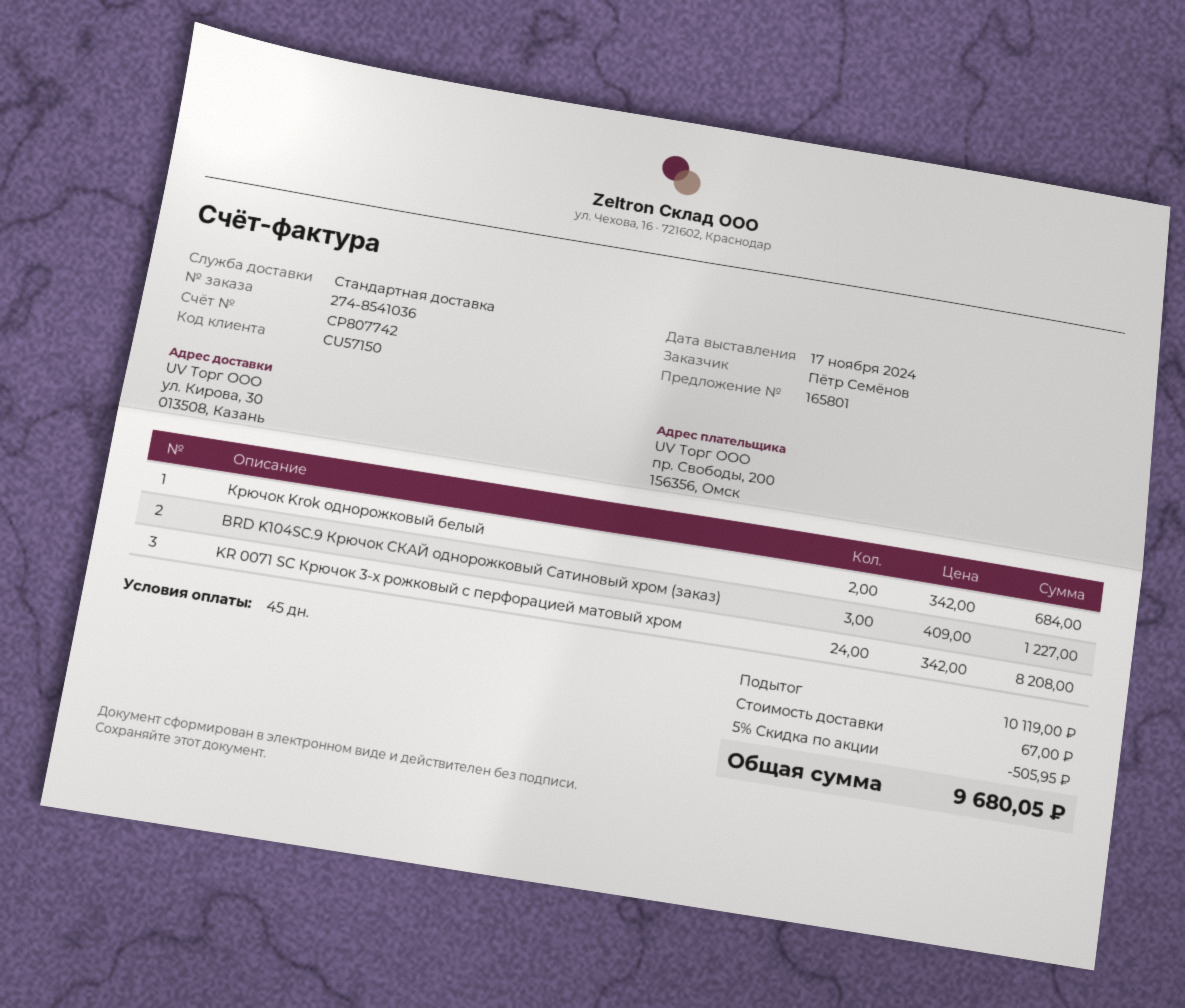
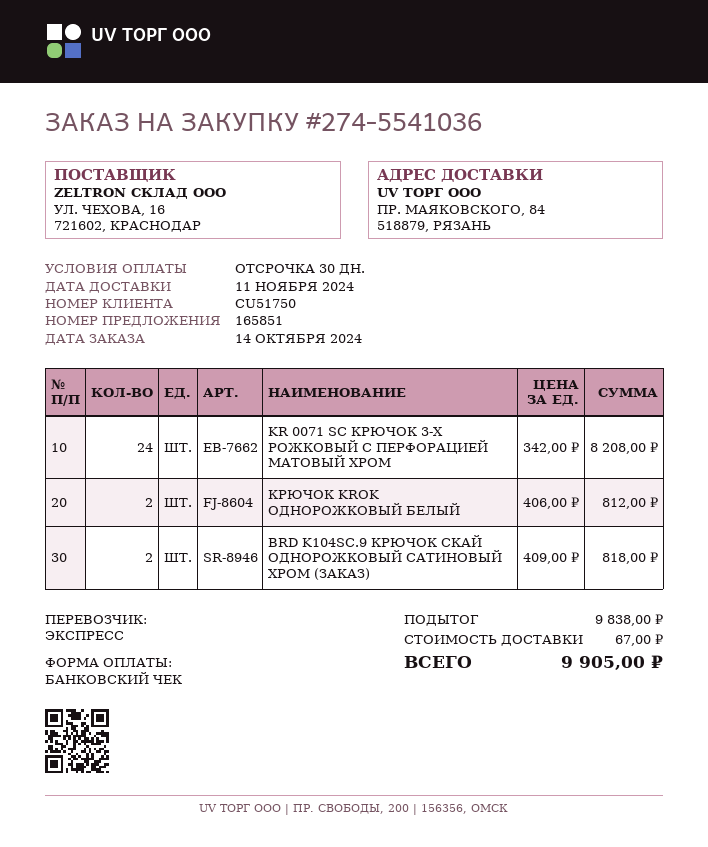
quote number: 165801 -> 165851
order number: 274-8541036 -> 274-5541036
payment terms: 45 days -> 30 days
customer number: CU57150 -> CU51750
shipping method: standard -> express
ship to: ул. Кирова, 30, 013508, Казань -> ПР. МАЯКОВСКОГО, 84, 518879, РЯЗАНЬ
Крючок Krok однорожковый белый: 2 x 342.00 = 684.00 -> 2 x 406.00 = 812.00
BRD K104SC.9 Крючок СКАЙ однорожковый Сатиновый хром (заказ): 3 x 409.00 = 1227.00 -> 2 x 409.00 = 818.00
subtotal: 10119.00 -> 9838.00
discount: 5% = 505.95 -> none
total: 9680.05 -> 9905.00

